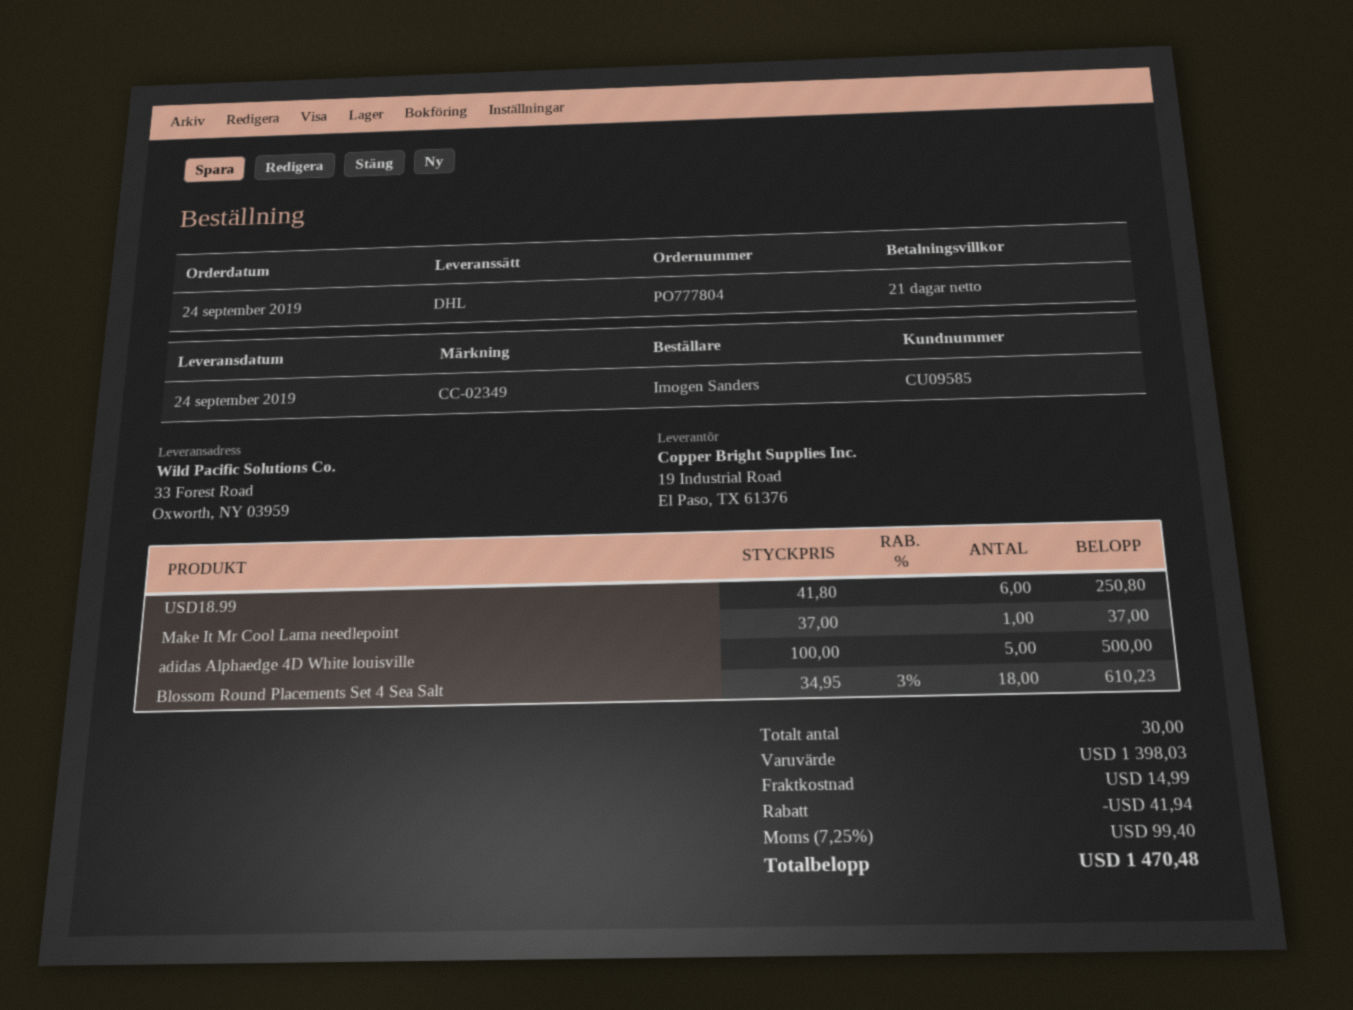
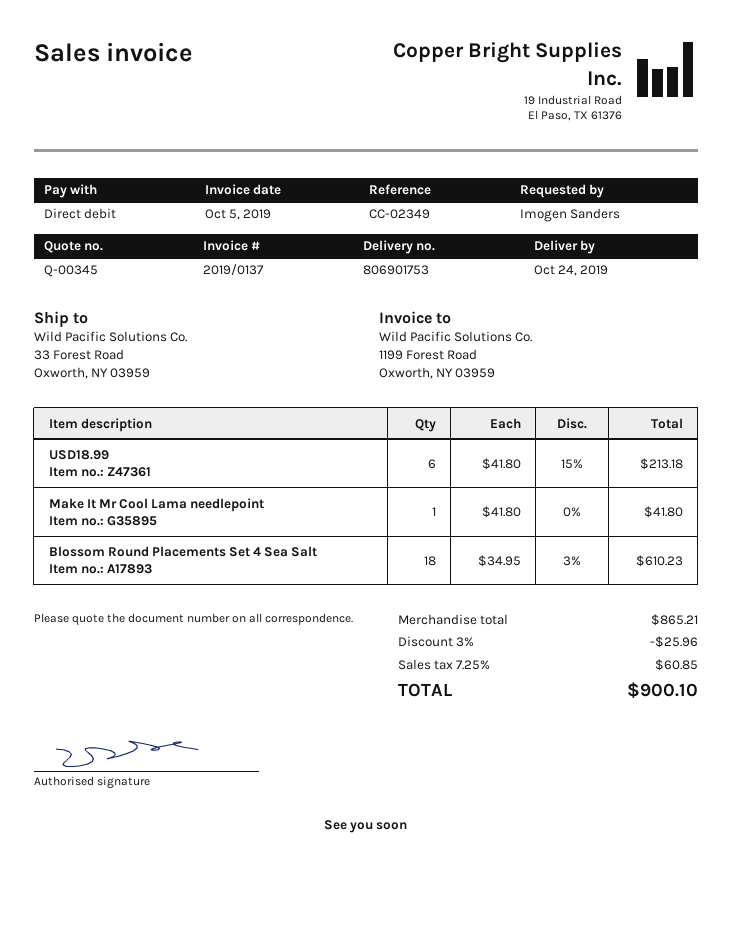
delivery date: 2019-09-24 -> 2019-10-24
USD18.99: 6 x 41.80 = 250.80 -> 6 x 41.80 - 15% = 213.18
Make It Mr Cool Lama needlepoint: 1 x 37.00 = 37.00 -> 1 x 41.80 = 41.80
adidas Alphaedge 4D White louisville: 5 x 100.00 = 500.00 -> none
subtotal: 1398.03 -> 865.21
discount: 41.94 -> 25.96
shipping: 14.99 -> none
tax: 7.25% = 99.40 -> 7.25% = 60.85
total: 1470.48 -> 900.10

